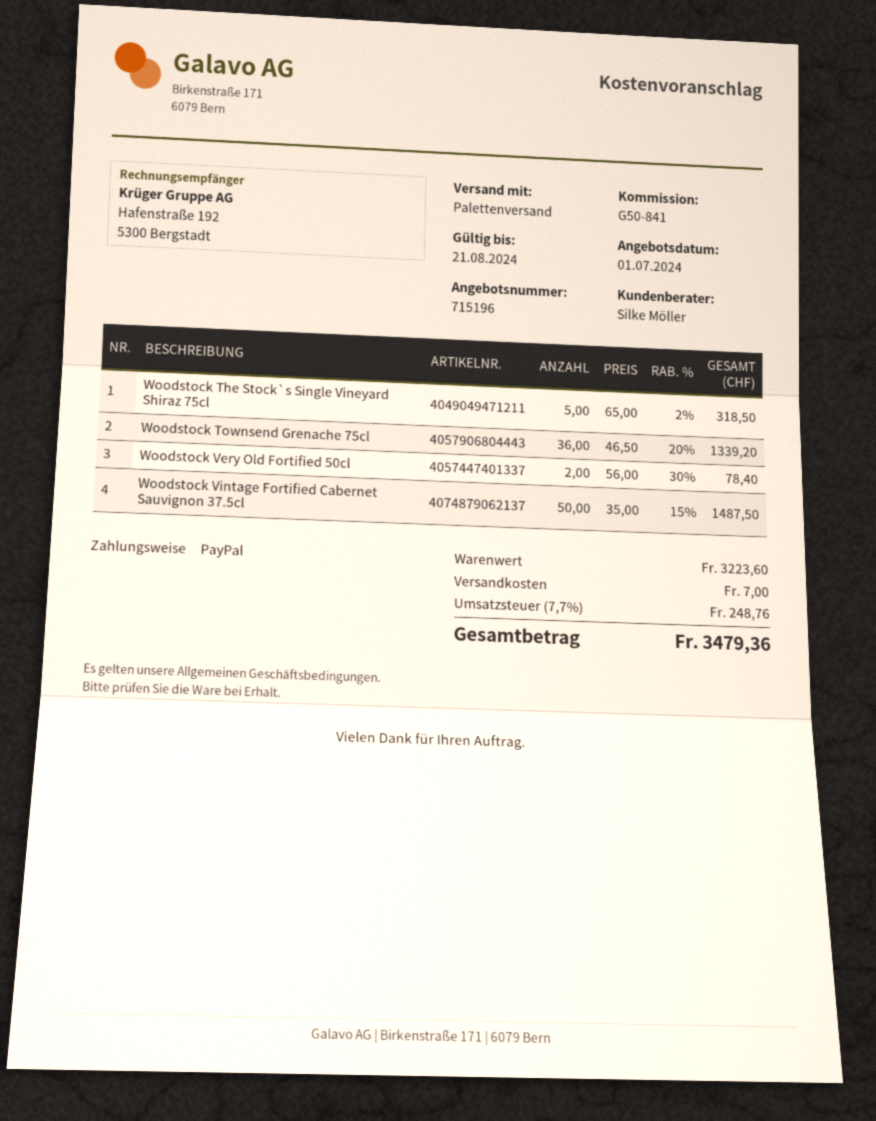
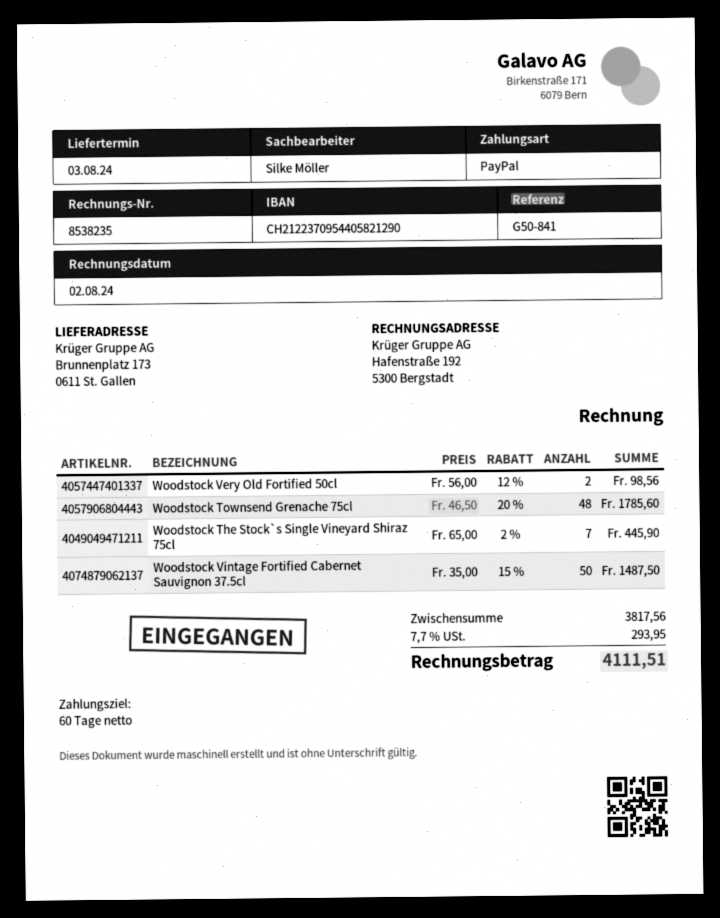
Woodstock The Stock`s Single Vineyard Shiraz 75cl: 5 x 65.00 - 2% = 318.50 -> 7 x 65.00 - 2% = 445.90
Woodstock Townsend Grenache 75cl: 36 x 46.50 - 20% = 1339.20 -> 48 x 46.50 - 20% = 1785.60
Woodstock Very Old Fortified 50cl: 2 x 56.00 - 30% = 78.40 -> 2 x 56.00 - 12% = 98.56
subtotal: 3223.60 -> 3817.56
shipping: 7.00 -> none
tax: 7.7% = 248.76 -> 7.7% = 293.95
total: 3479.36 -> 4111.51

